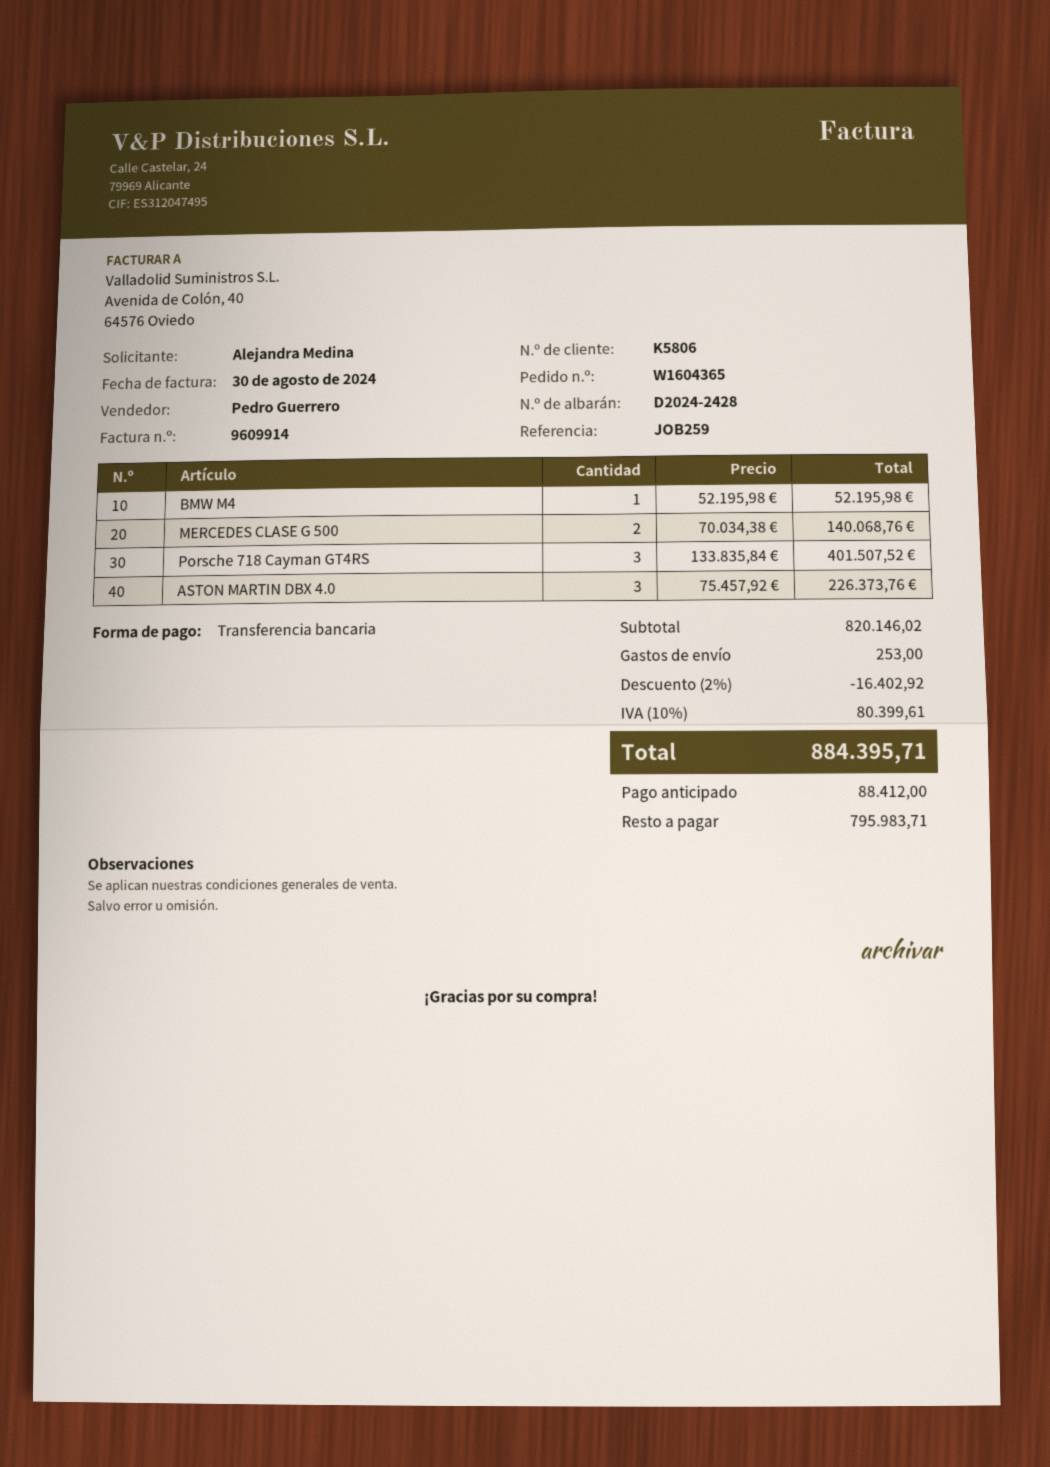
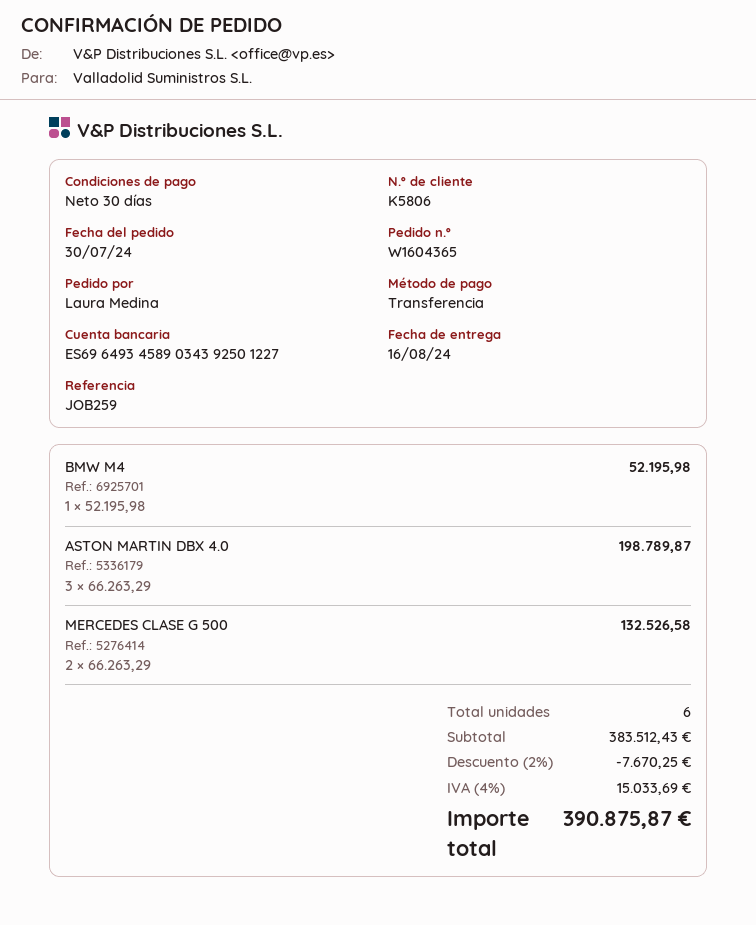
ordered by: Alejandra Medina -> Laura Medina
MERCEDES CLASE G 500: 2 x 70034.38 = 140068.76 -> 2 x 66263.29 = 132526.58
Porsche 718 Cayman GT4RS: 3 x 133835.84 = 401507.52 -> none
ASTON MARTIN DBX 4.0: 3 x 75457.92 = 226373.76 -> 3 x 66263.29 = 198789.87
subtotal: 820146.02 -> 383512.43
discount: 2% = 16402.92 -> 2% = 7670.25
shipping: 253.00 -> none
tax: 10% = 80399.61 -> 4% = 15033.69
total: 884395.71 -> 390875.87

